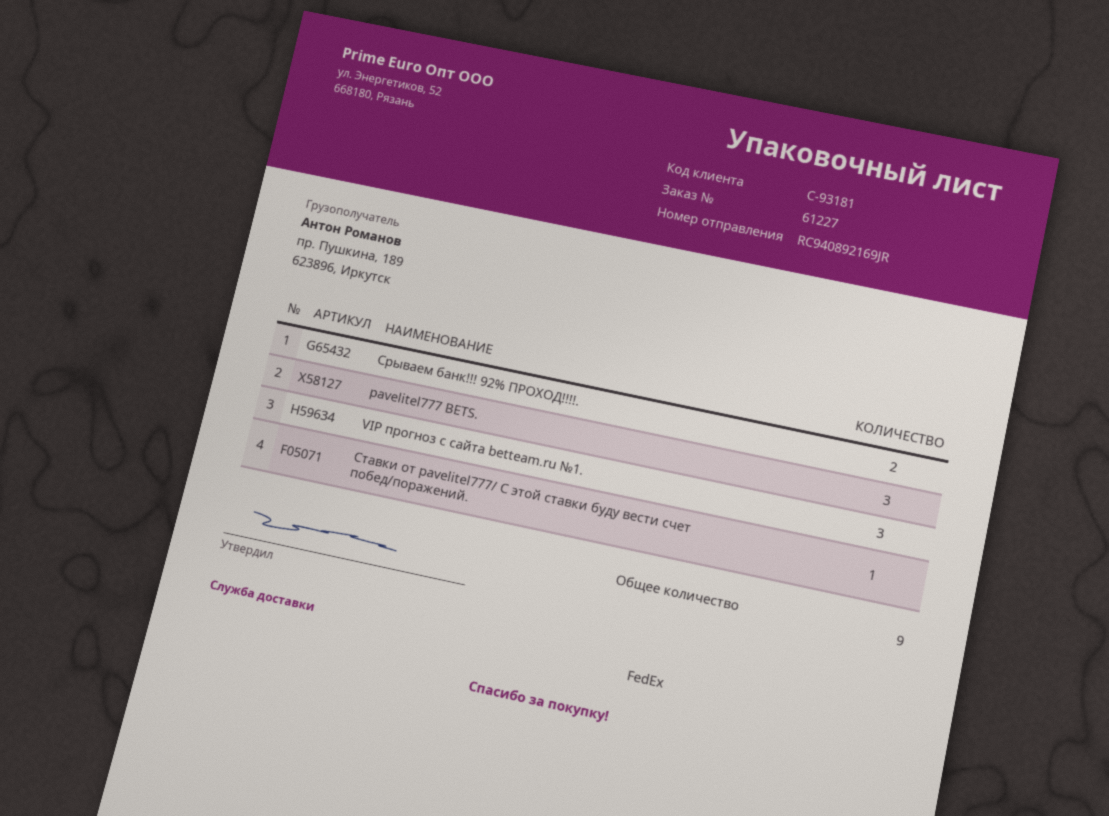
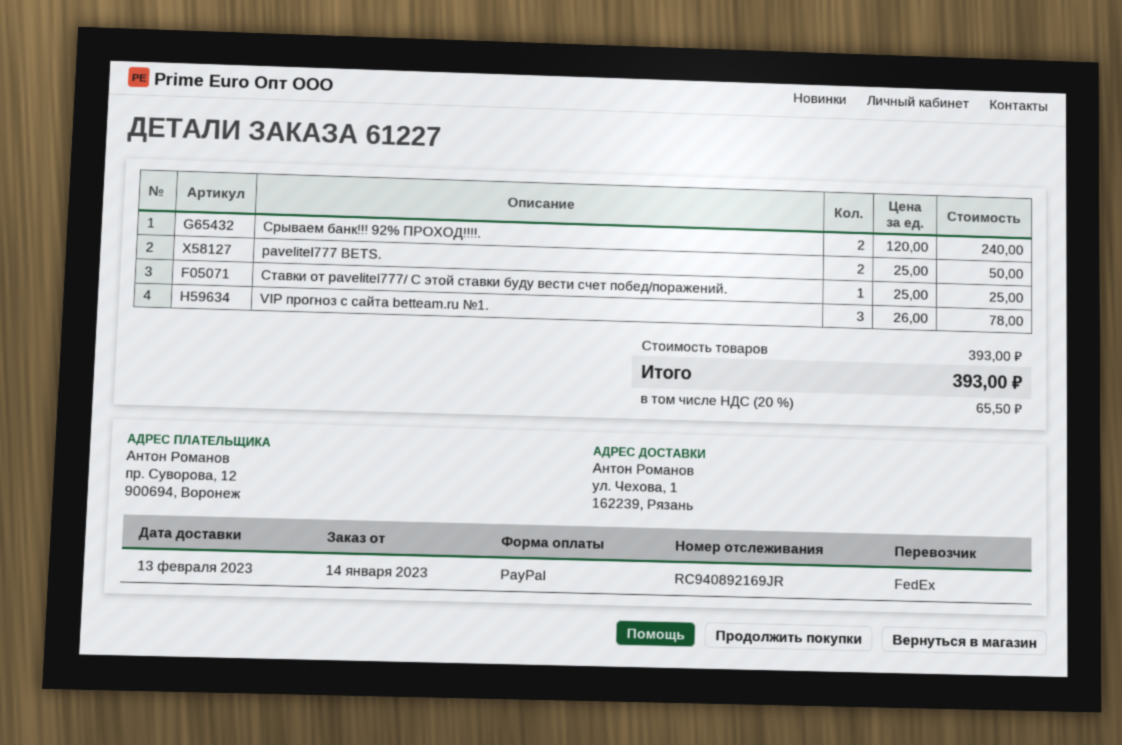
ship to: пр. Пушкина, 189, 623896, Иркутск -> ул. Чехова, 1, 162239, Рязань
pavelitel777 BETS.: 3 -> 2

